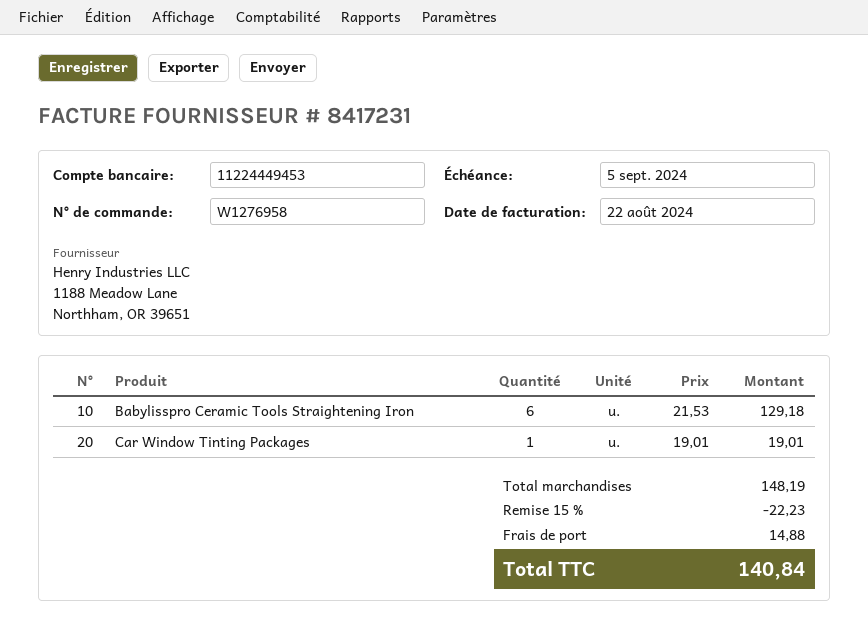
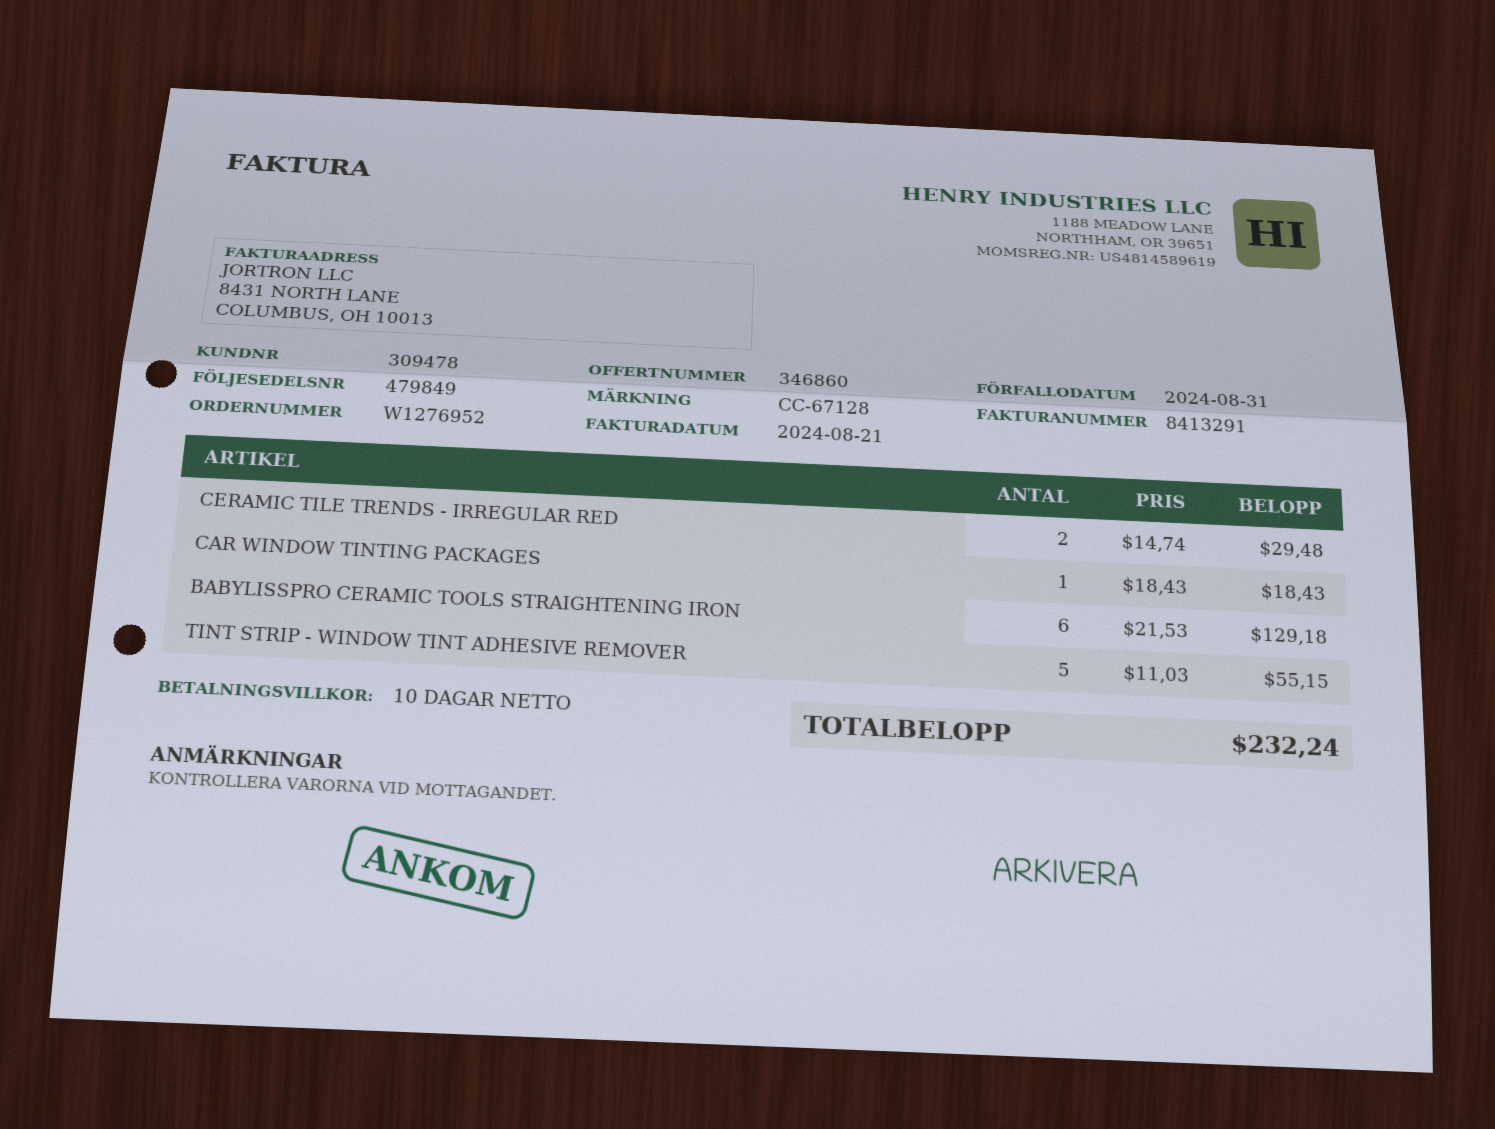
order number: W1276958 -> W1276952
invoice number: 8417231 -> 8413291
invoice date: 2024-08-22 -> 2024-08-21
due date: 2024-09-05 -> 2024-08-31
Car Window Tinting Packages: 1 x 19.01 = 19.01 -> 1 x 18.43 = 18.43
CERAMIC TILE TRENDS - IRREGULAR RED: none -> 2 x 14.74 = 29.48
TINT STRIP - WINDOW TINT ADHESIVE REMOVER: none -> 5 x 11.03 = 55.15
discount: 15% = 22.23 -> none
shipping: 14.88 -> none
total: 140.84 -> 232.24

